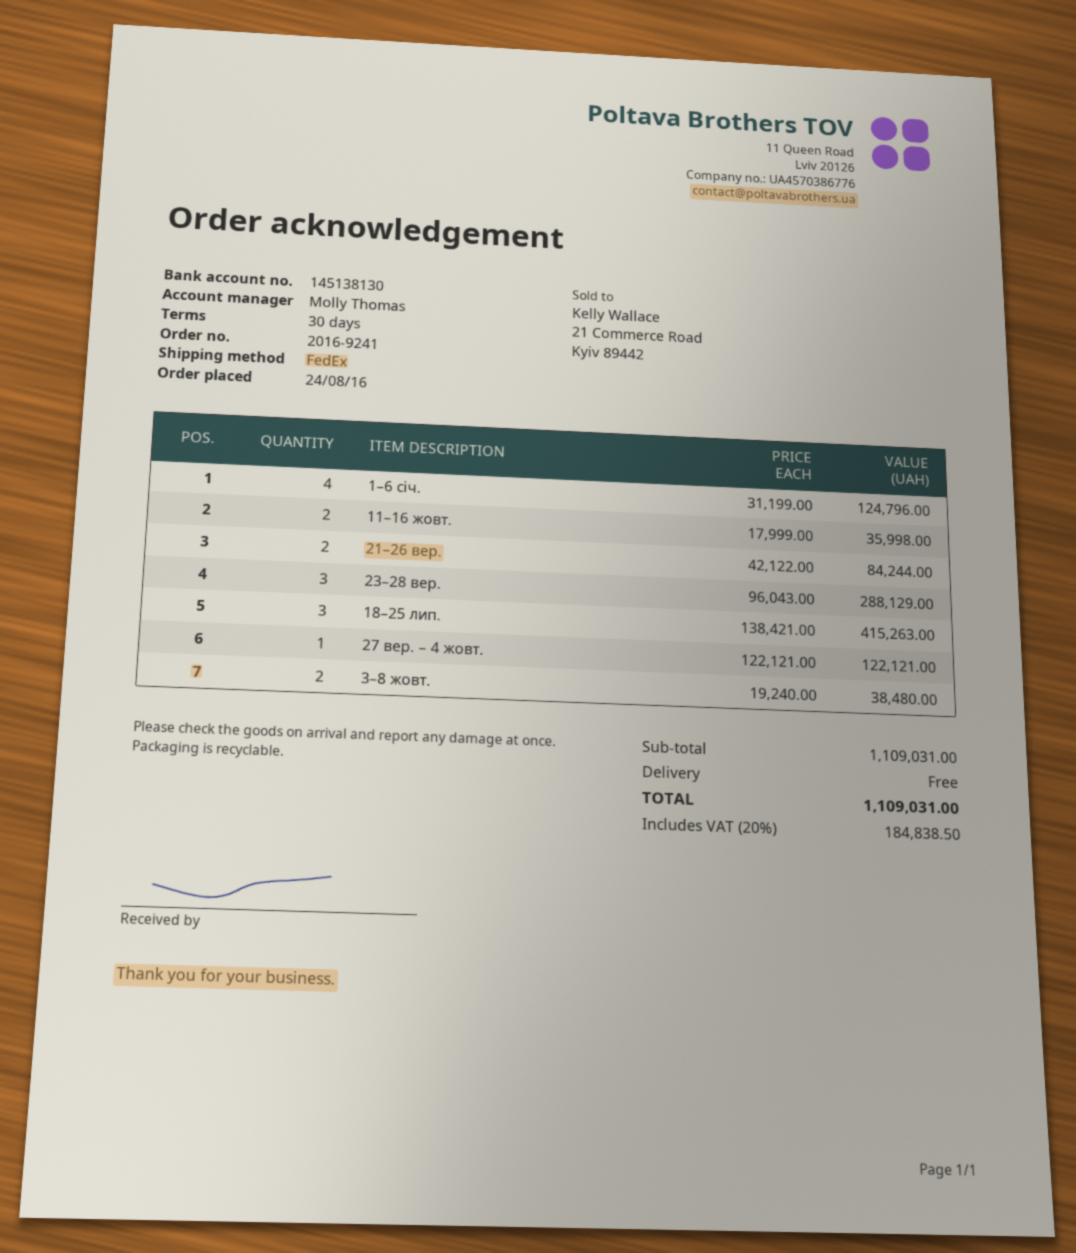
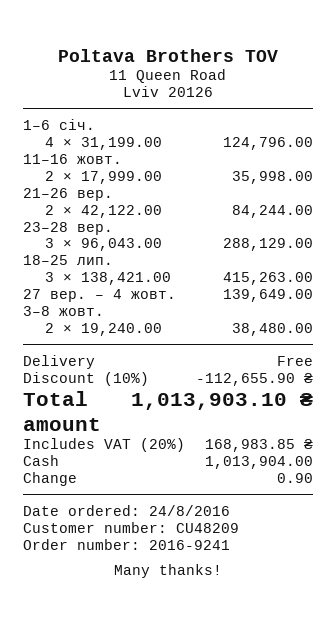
27 вер. – 4 жовт.: 1 x 122121.00 = 122121.00 -> 1 x 139649.00 = 139649.00
discount: none -> 10% = 112655.90
tax: 20% = 184838.50 -> 20% = 168983.85
total: 1109031.00 -> 1013903.10

